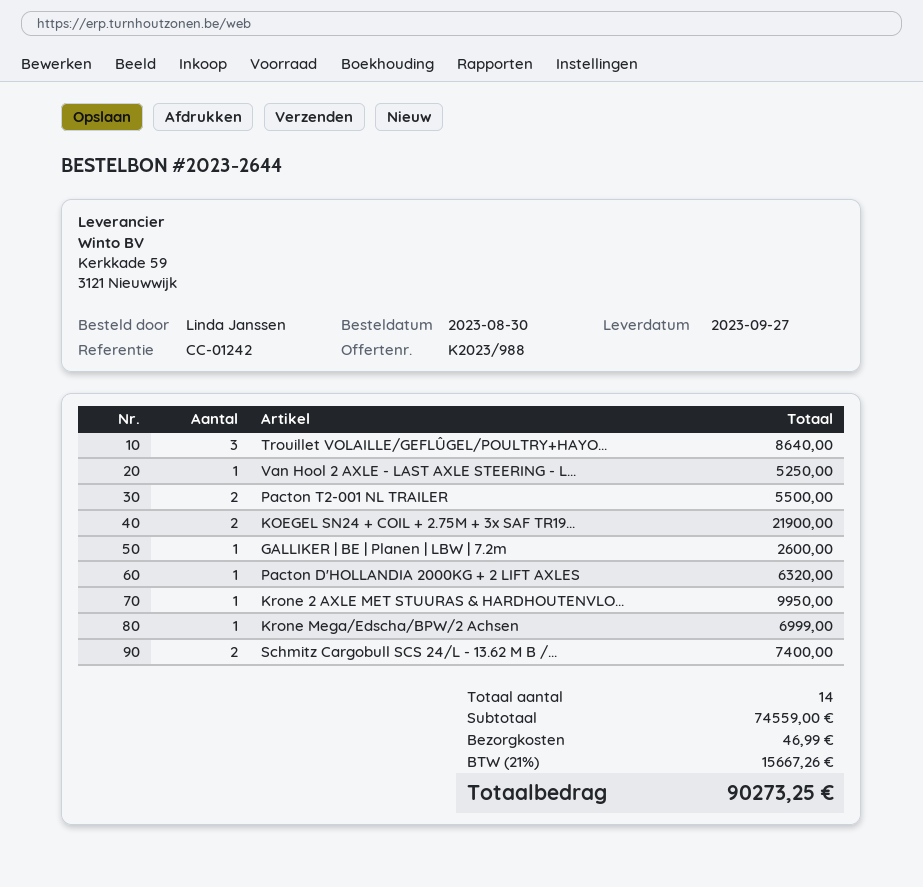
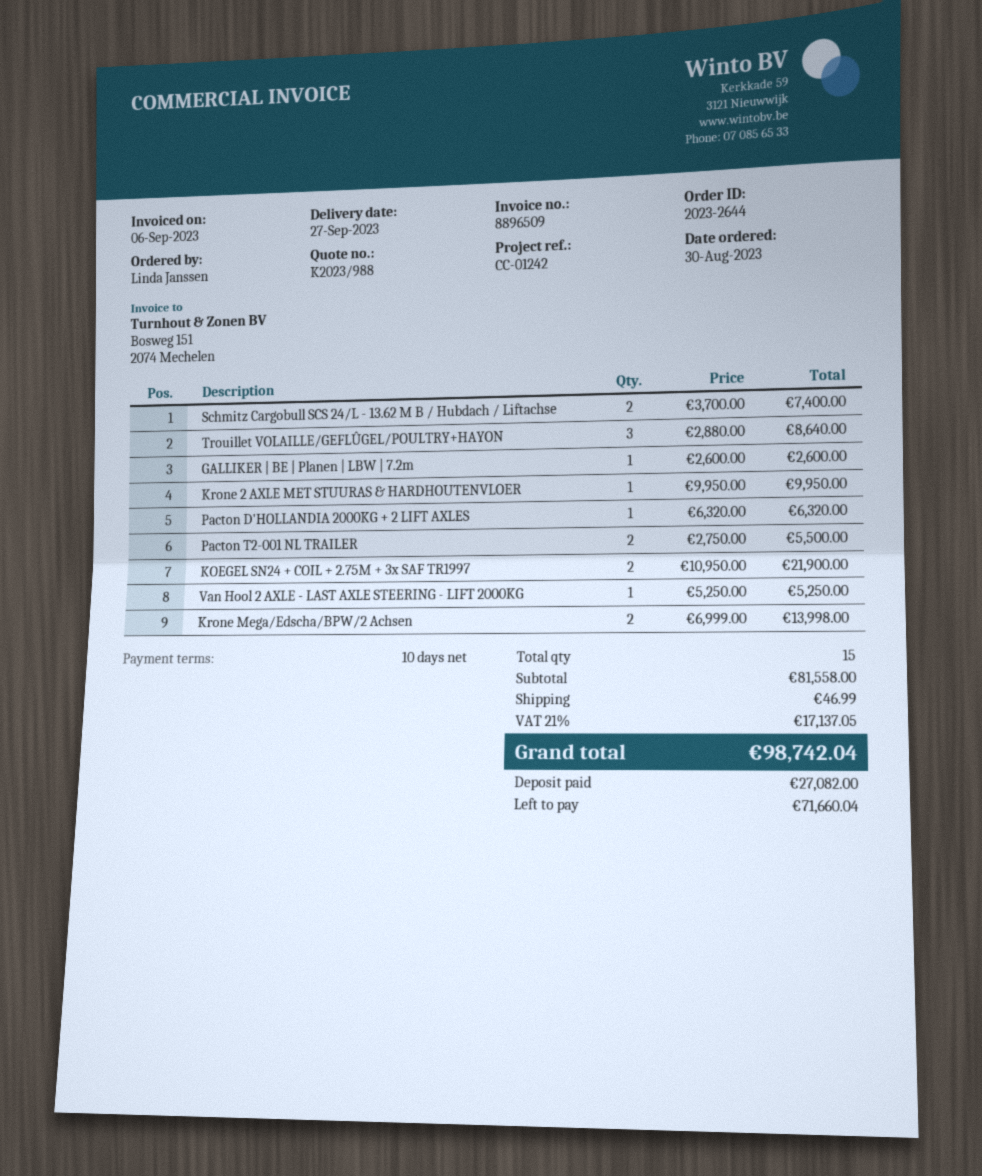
Krone Mega/Edscha/BPW/2 Achsen: 1 for 6999.00 -> 2 for 13998.00
total quantity: 14 -> 15
subtotal: 74559.00 -> 81558.00
tax: 21% = 15667.26 -> 21% = 17137.05
total: 90273.25 -> 98742.04

